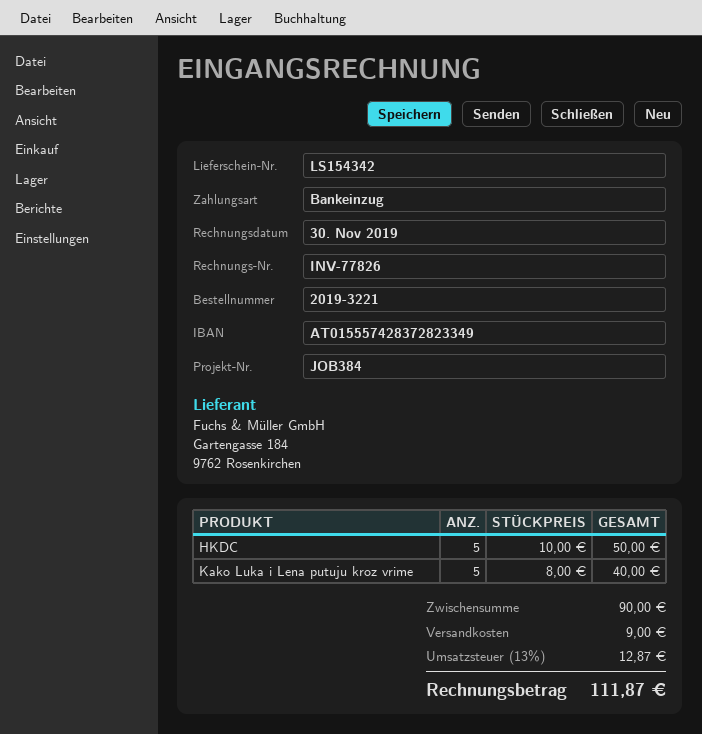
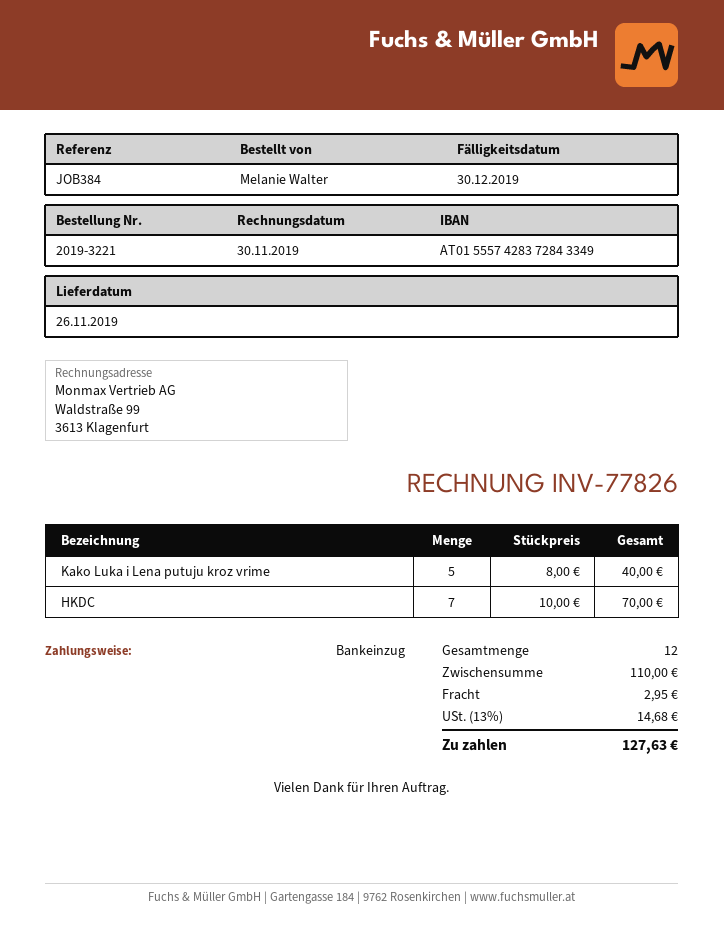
bank account: AT015557428372823349 -> AT015557428372843349
HKDC: 5 x 10.00 = 50.00 -> 7 x 10.00 = 70.00
subtotal: 90.00 -> 110.00
shipping: 9.00 -> 2.95
tax: 13% = 12.87 -> 13% = 14.68
total: 111.87 -> 127.63

